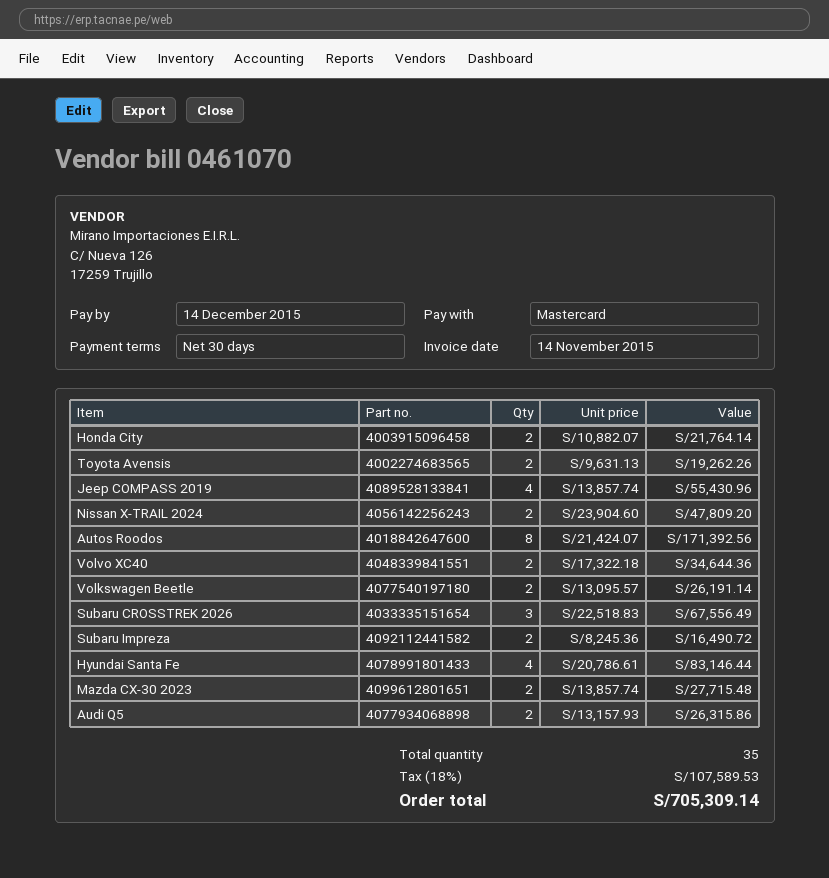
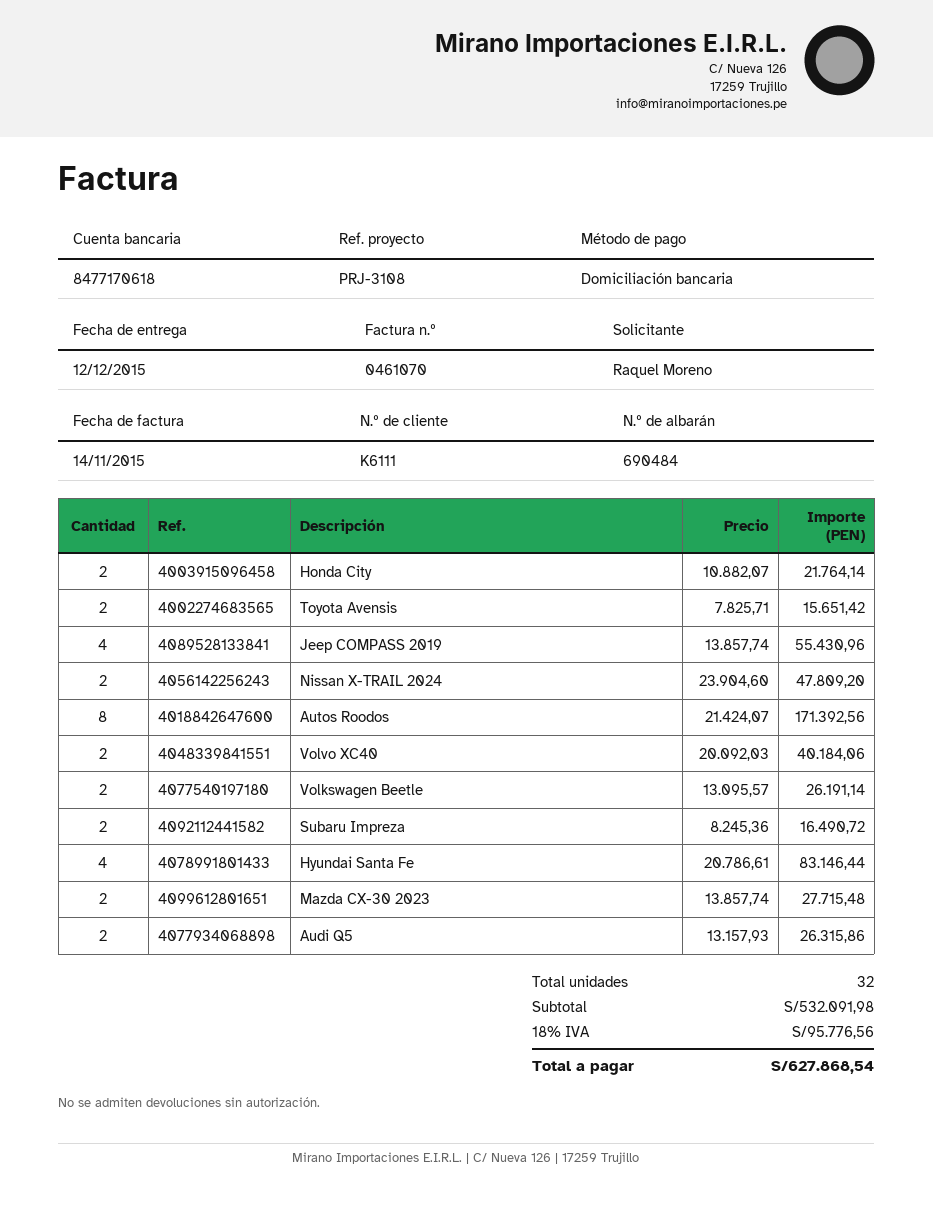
payment method: Mastercard -> direct debit
Toyota Avensis: 2 x 9631.13 = 19262.26 -> 2 x 7825.71 = 15651.42
Volvo XC40: 2 x 17322.18 = 34644.36 -> 2 x 20092.03 = 40184.06
Subaru CROSSTREK 2026: 3 x 22518.83 = 67556.49 -> none
total quantity: 35 -> 32
tax: 18% = 107589.53 -> 18% = 95776.56
total: 705309.14 -> 627868.54

